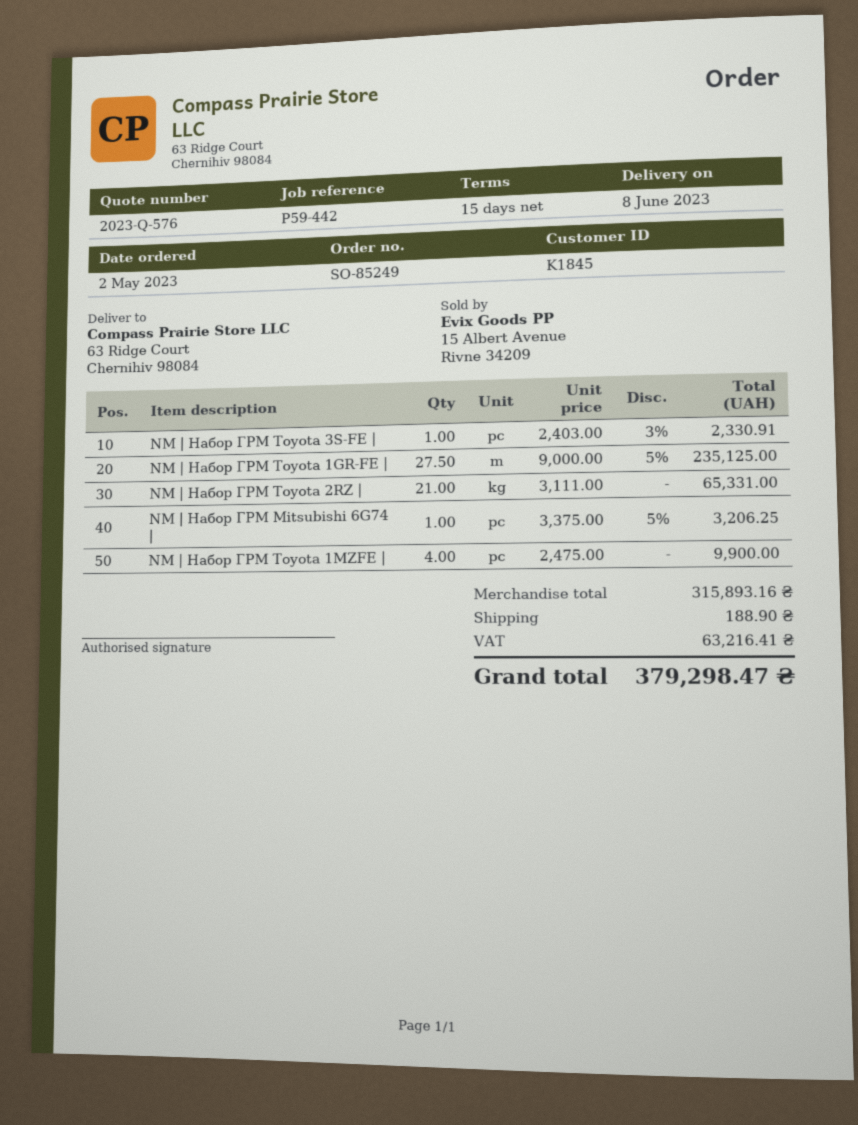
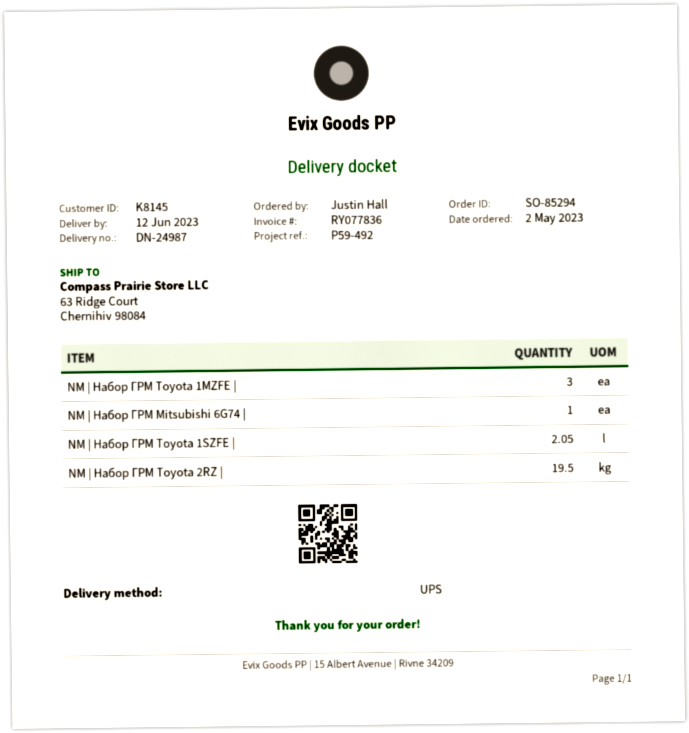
order number: SO-85249 -> SO-85294
delivery date: 2023-06-08 -> 2023-06-12
customer number: K1845 -> K8145
reference: P59-442 -> P59-492
NM | Набор ГРМ Toyota 3S-FE |: 1 -> none
NM | Набор ГРМ Toyota 1GR-FE |: 27.5 -> none
NM | Набор ГРМ Toyota 2RZ |: 21 -> 19.5
NM | Набор ГРМ Toyota 1MZFE |: 4 -> 3
NM | Набор ГРМ Toyota 1SZFE |: none -> 2.05

